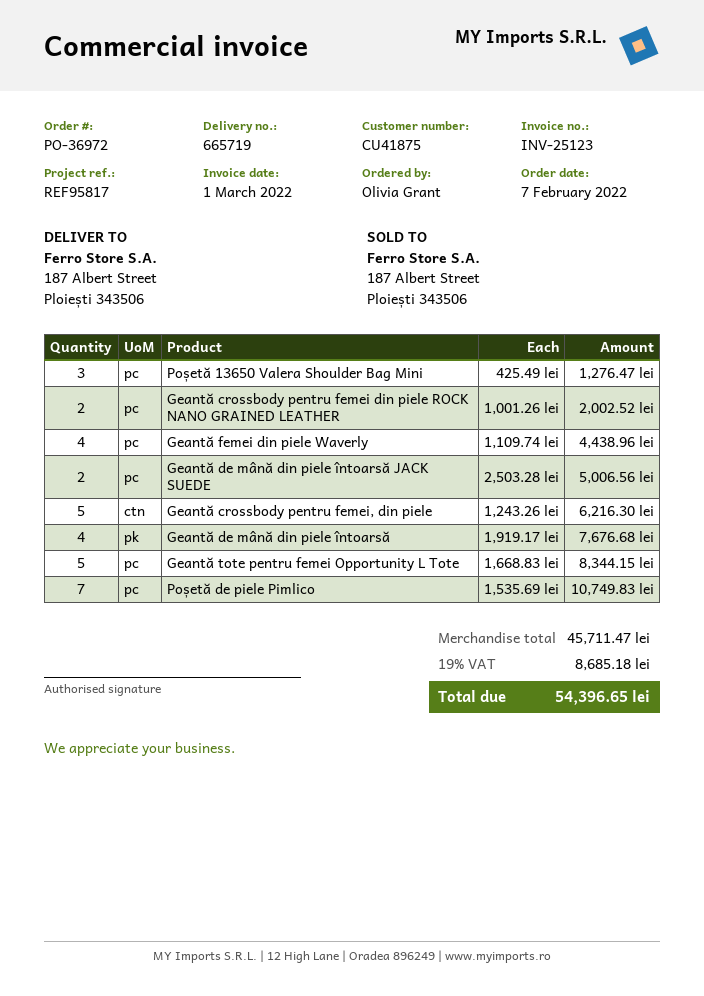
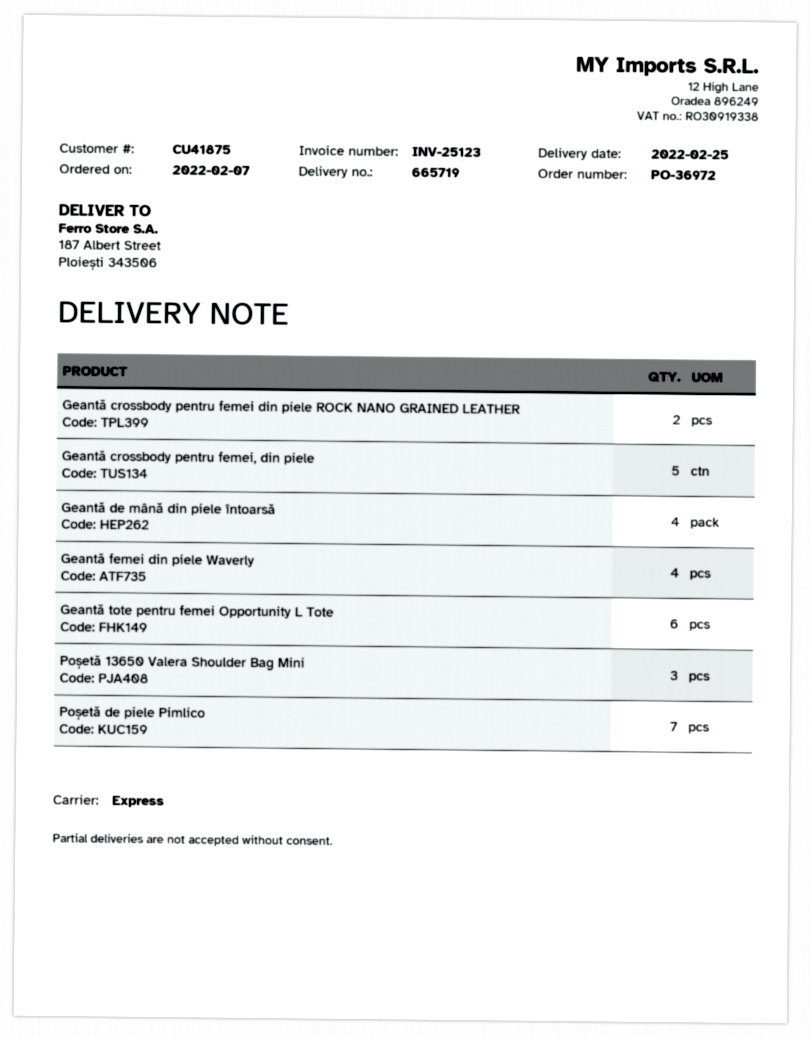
Geantă de mână din piele întoarsă JACK SUEDE: 2 -> none
Geantă tote pentru femei Opportunity L Tote: 5 -> 6

